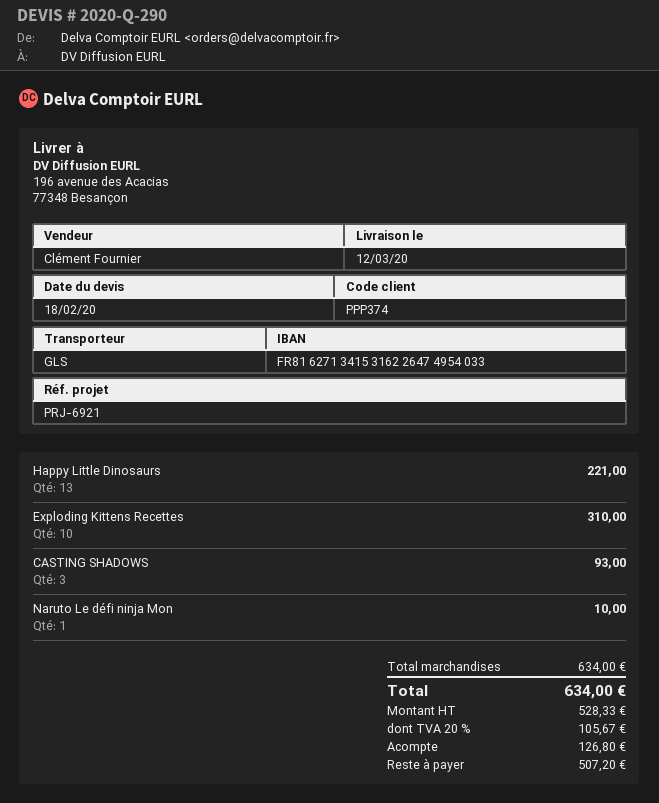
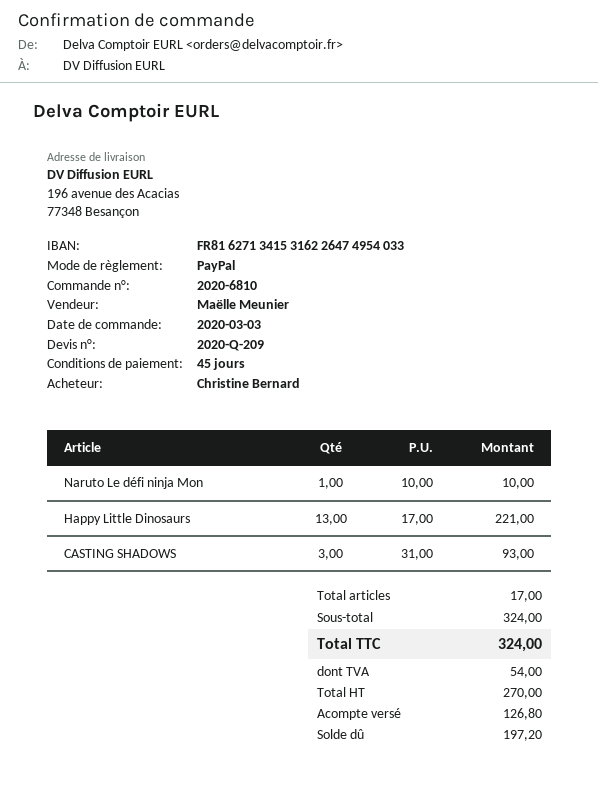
quote number: 2020-Q-290 -> 2020-Q-209
sales rep: Clément Fournier -> Maëlle Meunier
Exploding Kittens Recettes: 10 for 310.00 -> none
subtotal: 634.00 -> 324.00
net: 528.33 -> 270.00
tax: 105.67 -> 54.00
total: 634.00 -> 324.00
balance: 507.20 -> 197.20

